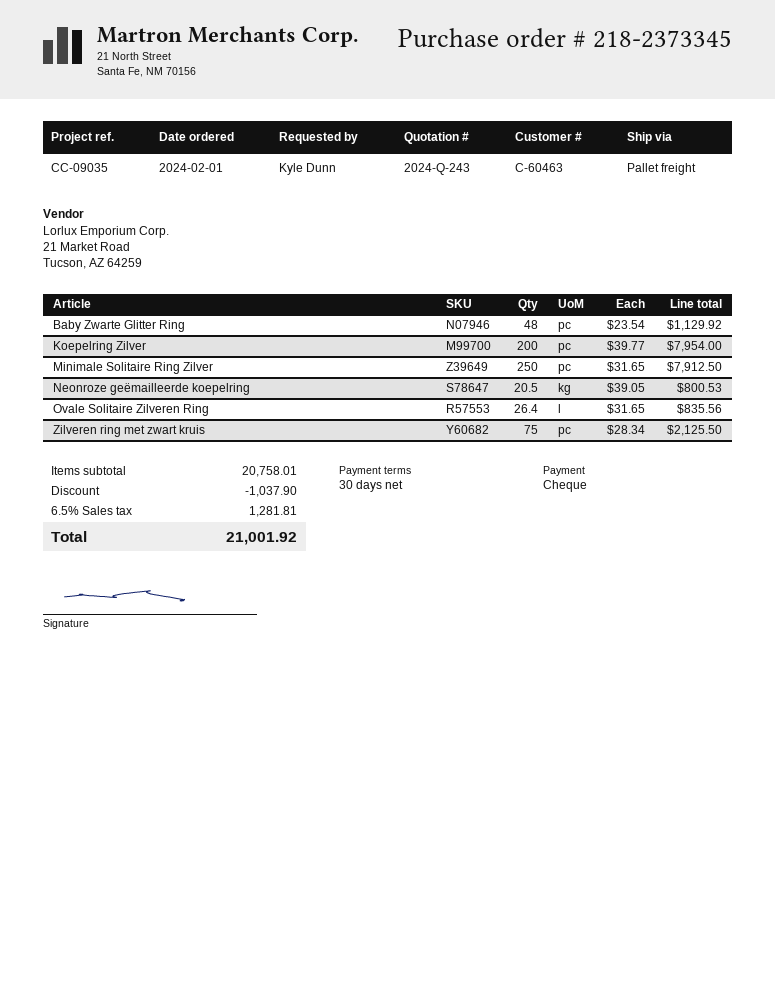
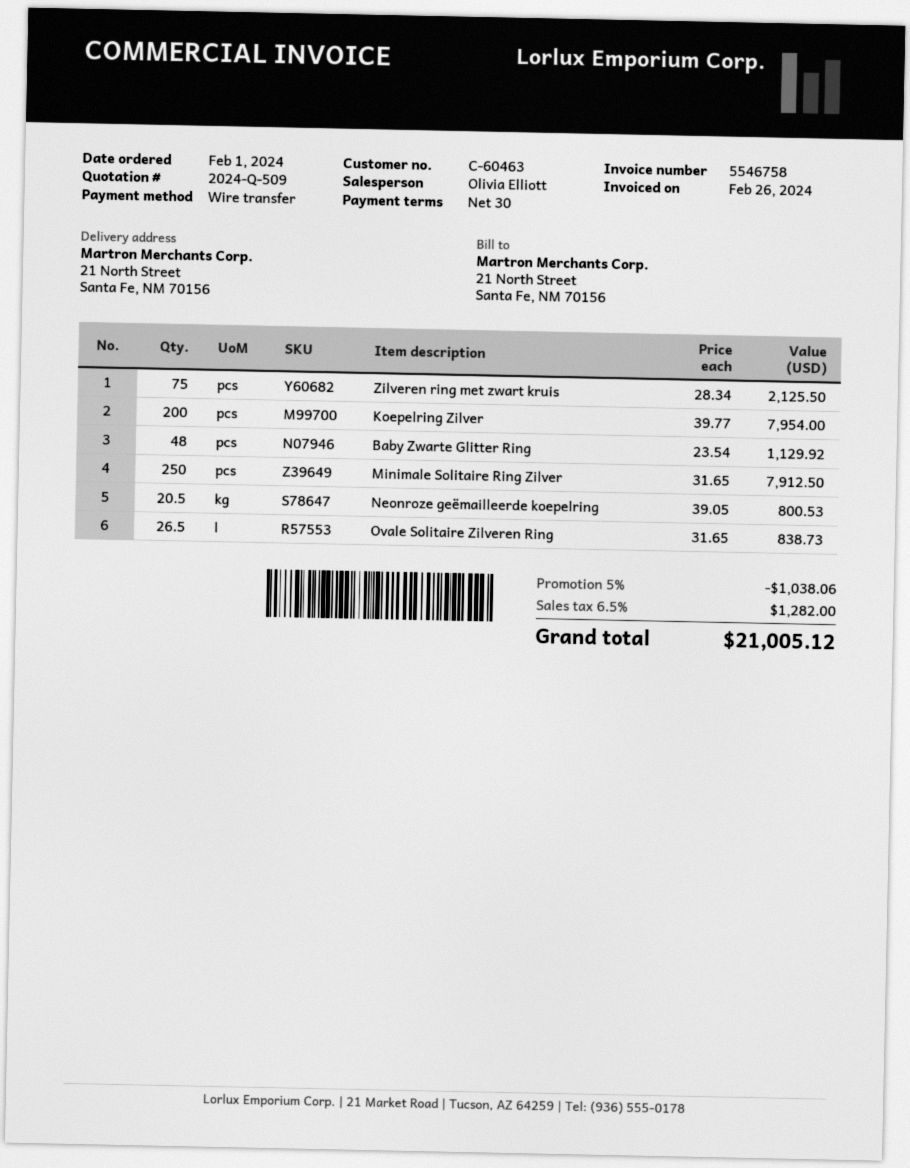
quote number: 2024-Q-243 -> 2024-Q-509
payment method: cheque -> bank transfer
Ovale Solitaire Zilveren Ring: 26.4 x 31.65 = 835.56 -> 26.5 x 31.65 = 838.73
discount: 1037.90 -> 1038.06
tax: 6.5% = 1281.81 -> 6.5% = 1282.00
total: 21001.92 -> 21005.12

